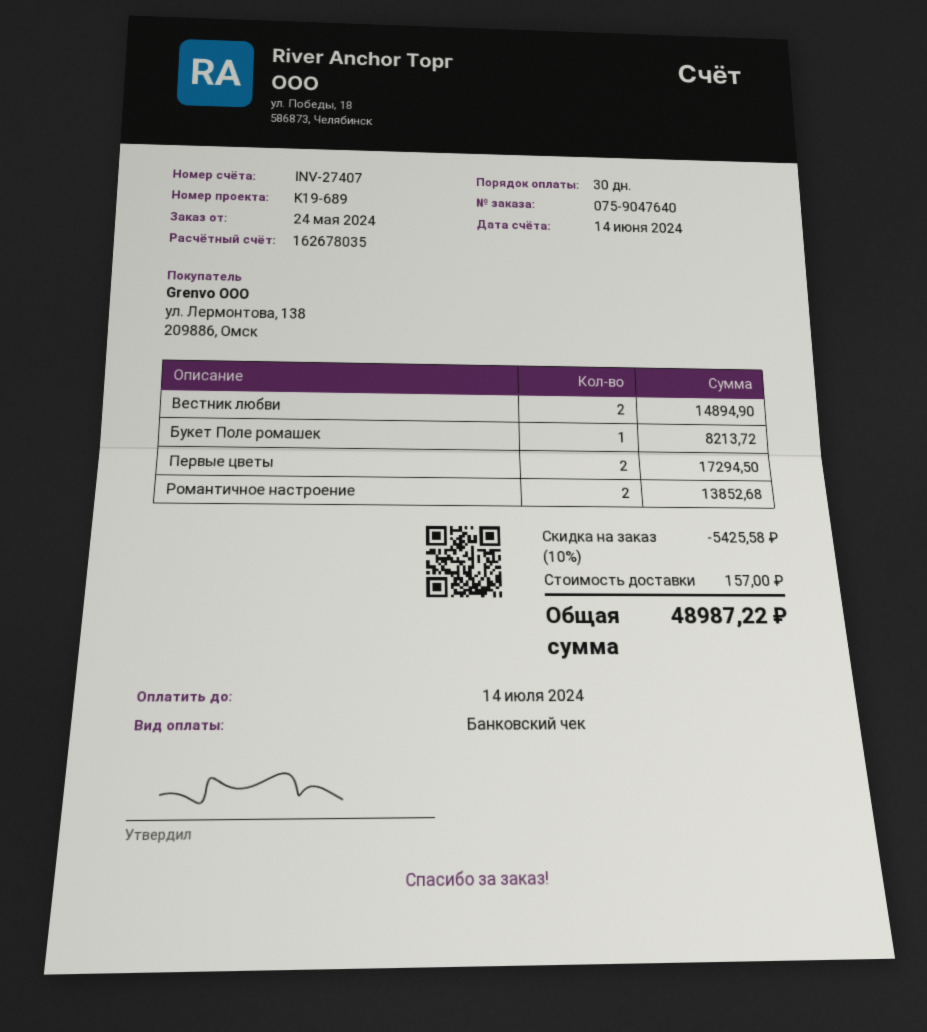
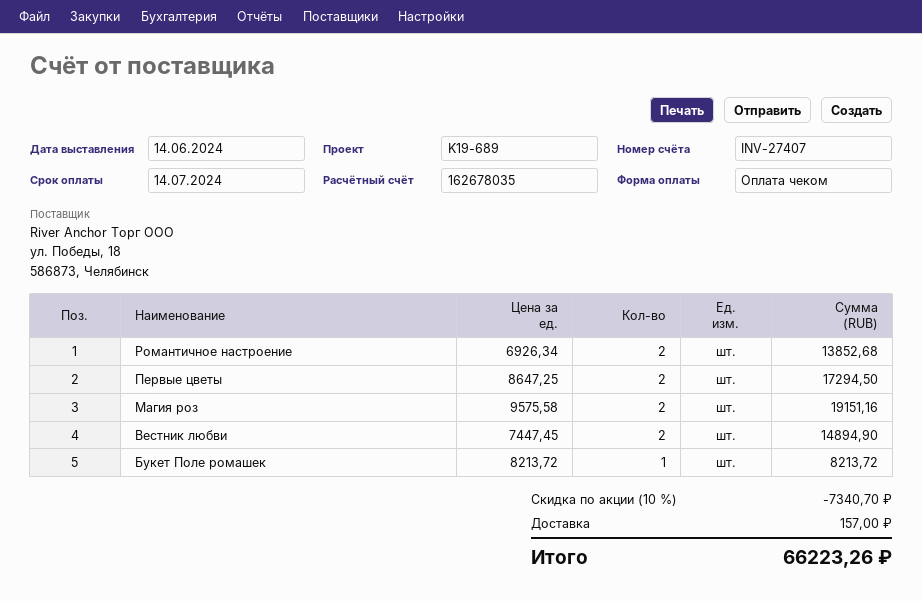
Магия роз: none -> 2 for 19151.16
discount: 10% = 5425.58 -> 10% = 7340.70
total: 48987.22 -> 66223.26

